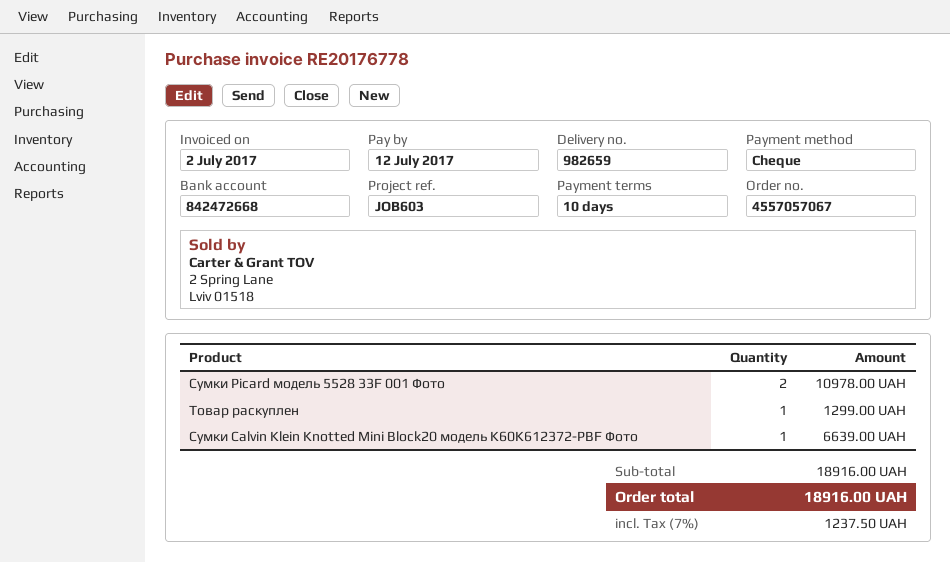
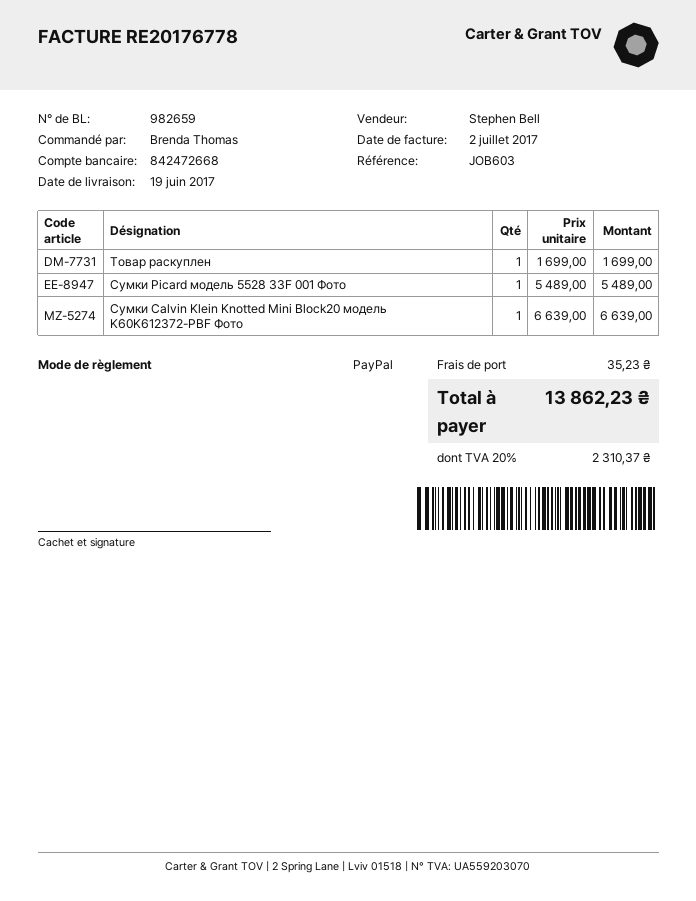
payment method: cheque -> PayPal
Сумки Picard модель 5528 33F 001 Фото: 2 for 10978.00 -> 1 for 5489.00
Товар раскуплен: 1 for 1299.00 -> 1 for 1699.00
shipping: none -> 35.23
tax: 7% = 1237.50 -> 20% = 2310.37
total: 18916.00 -> 13862.23

